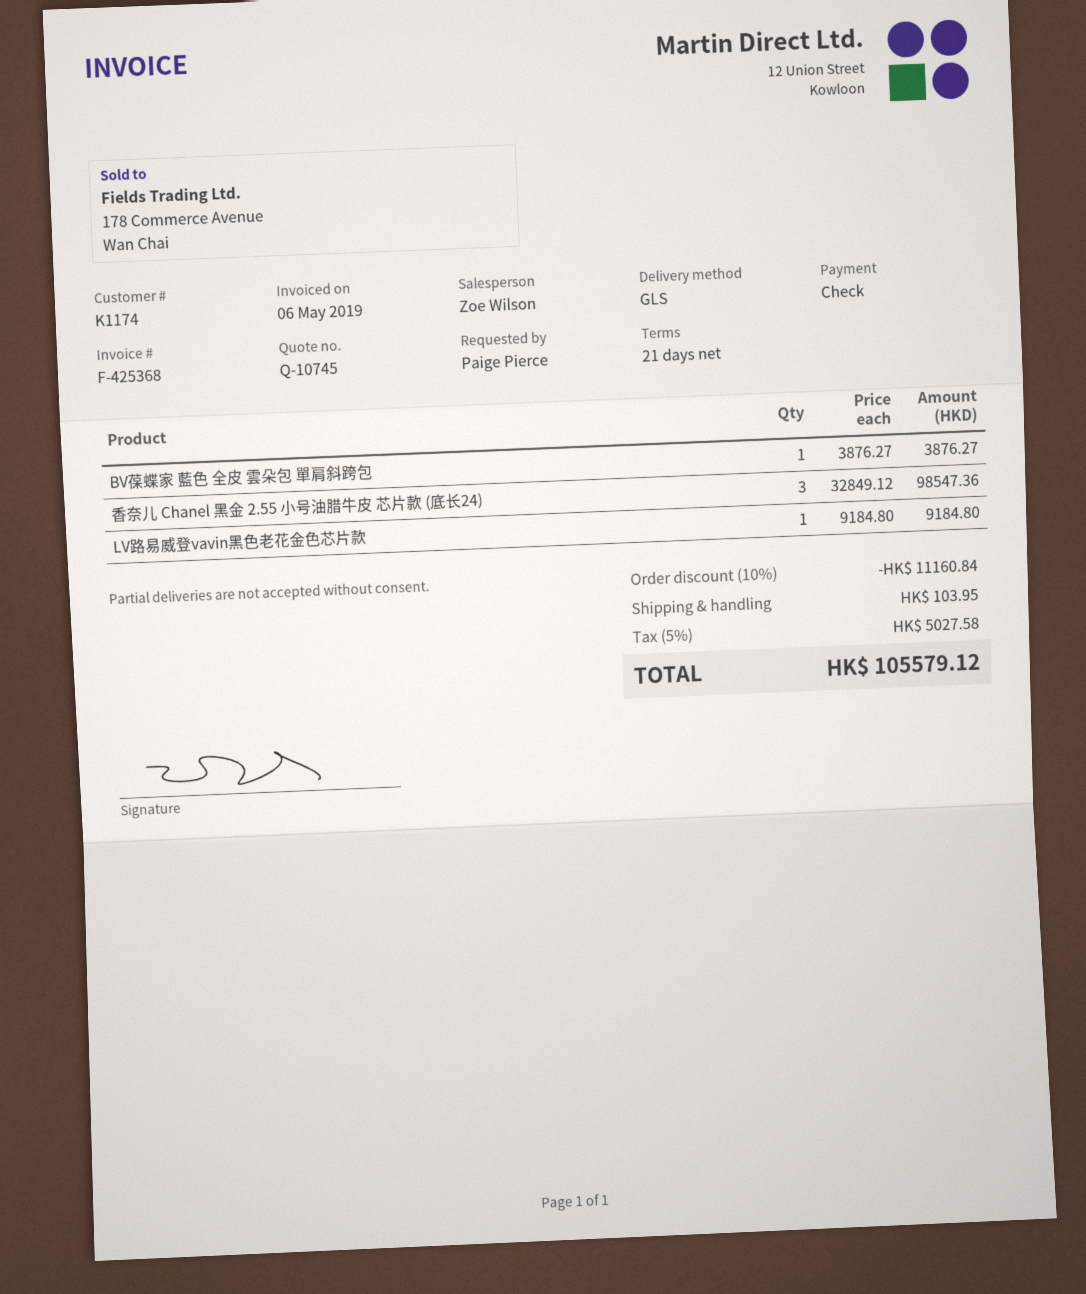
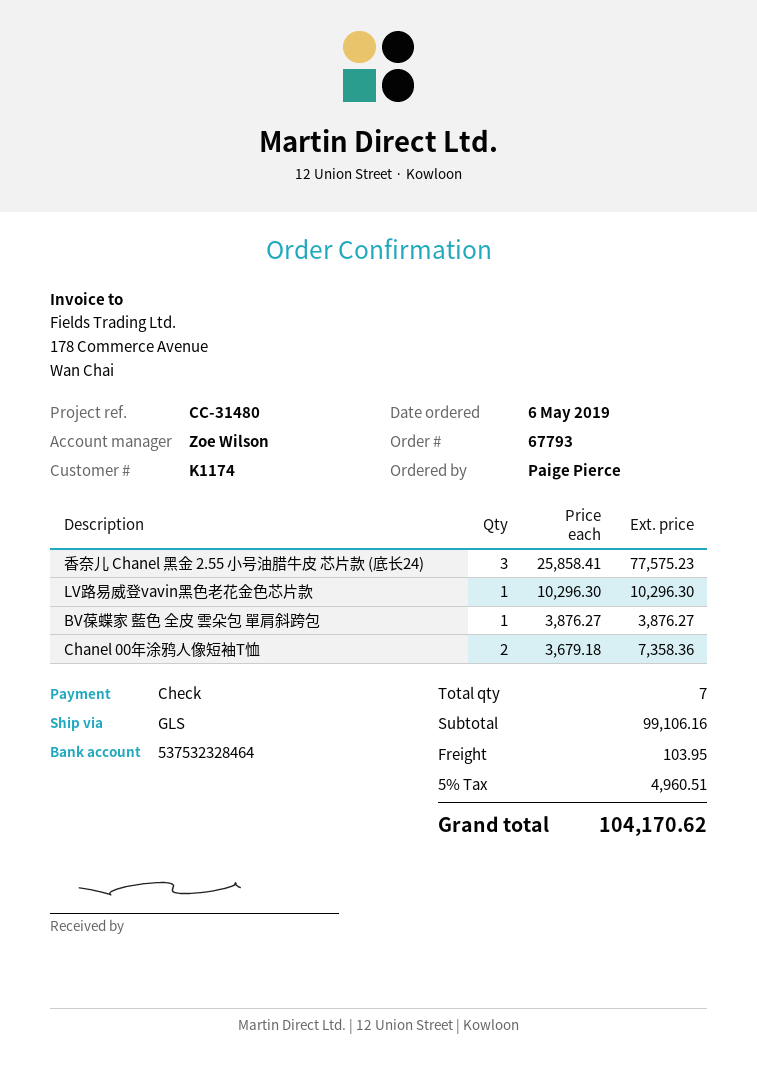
香奈儿 Chanel 黑金 2.55 小号油腊牛皮 芯片款 (底长24): 3 x 32849.12 = 98547.36 -> 3 x 25858.41 = 77575.23
LV路易威登vavin黑色老花金色芯片款: 1 x 9184.80 = 9184.80 -> 1 x 10296.30 = 10296.30
Chanel 00年涂鸦人像短袖T恤: none -> 2 x 3679.18 = 7358.36
discount: 10% = 11160.84 -> none
tax: 5% = 5027.58 -> 5% = 4960.51
total: 105579.12 -> 104170.62

